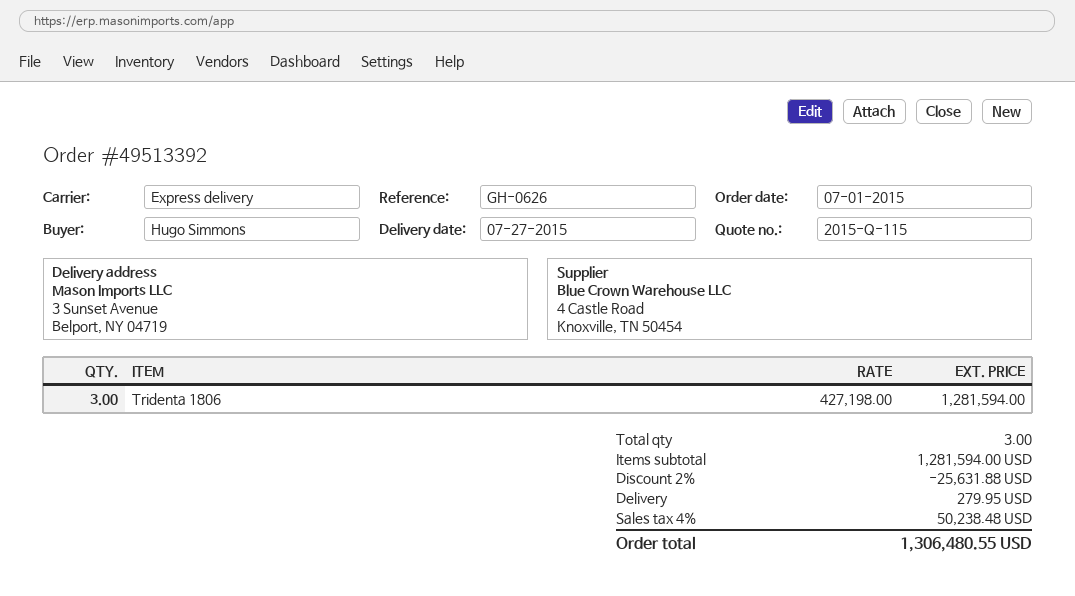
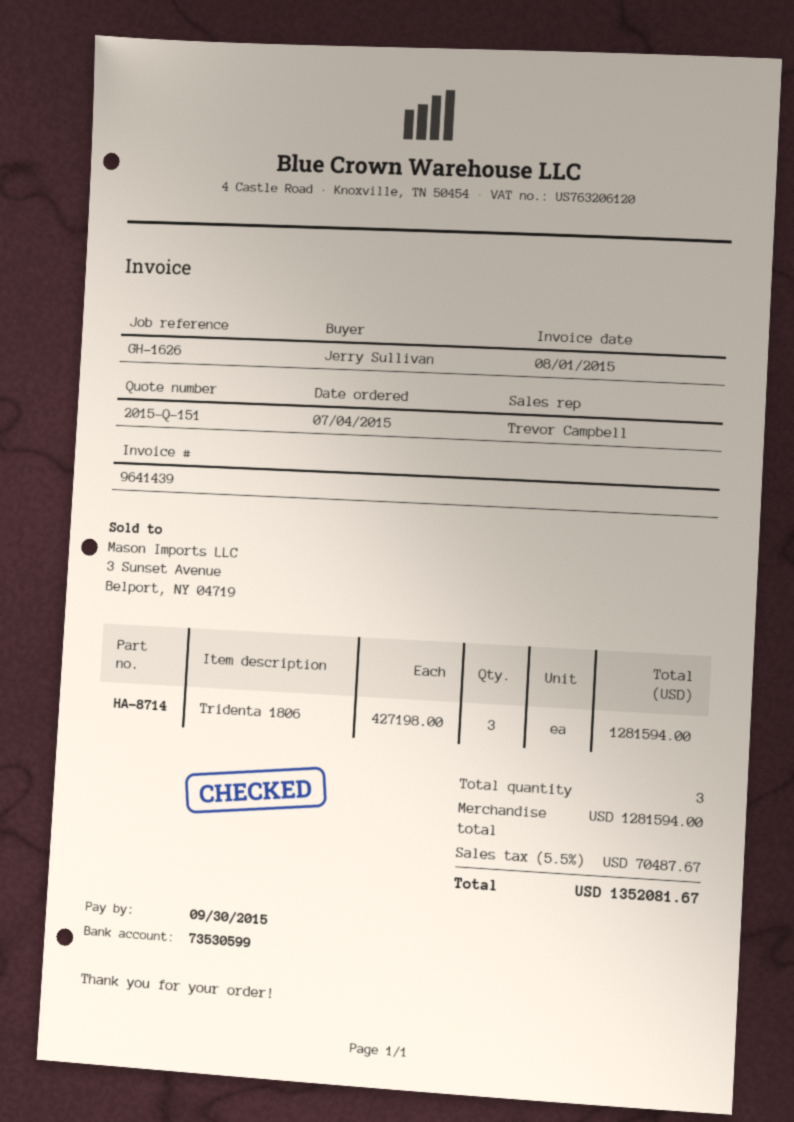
quote number: 2015-Q-115 -> 2015-Q-151
order date: 2015-07-01 -> 2015-07-04
reference: GH-0626 -> GH-1626
ordered by: Hugo Simmons -> Jerry Sullivan
discount: 2% = 25631.88 -> none
shipping: 279.95 -> none
tax: 4% = 50238.48 -> 5.5% = 70487.67
total: 1306480.55 -> 1352081.67

